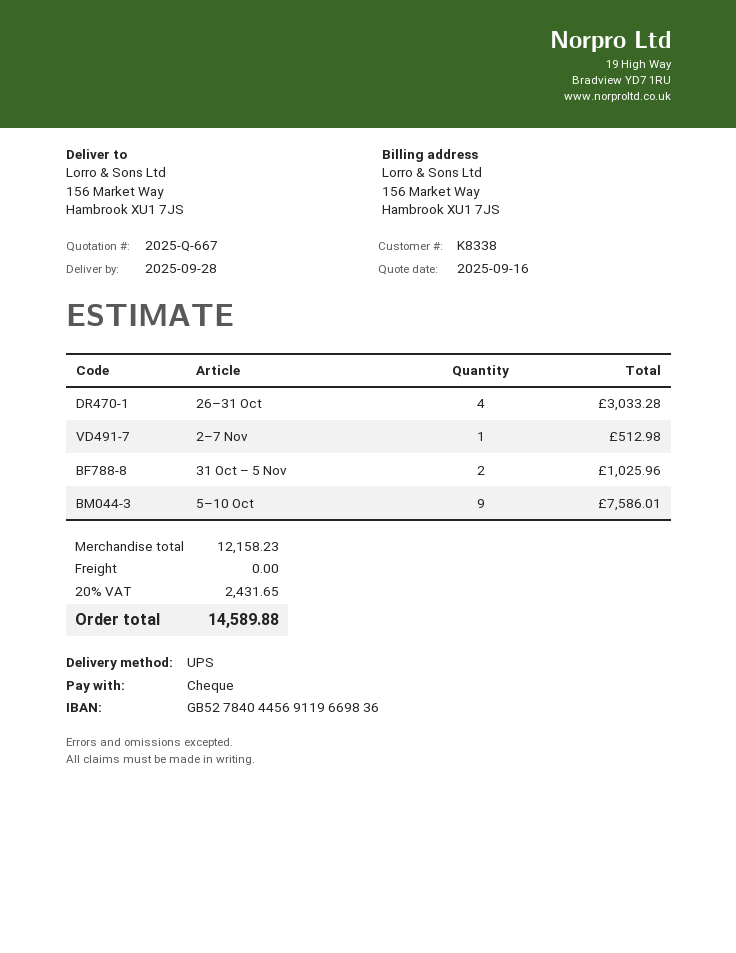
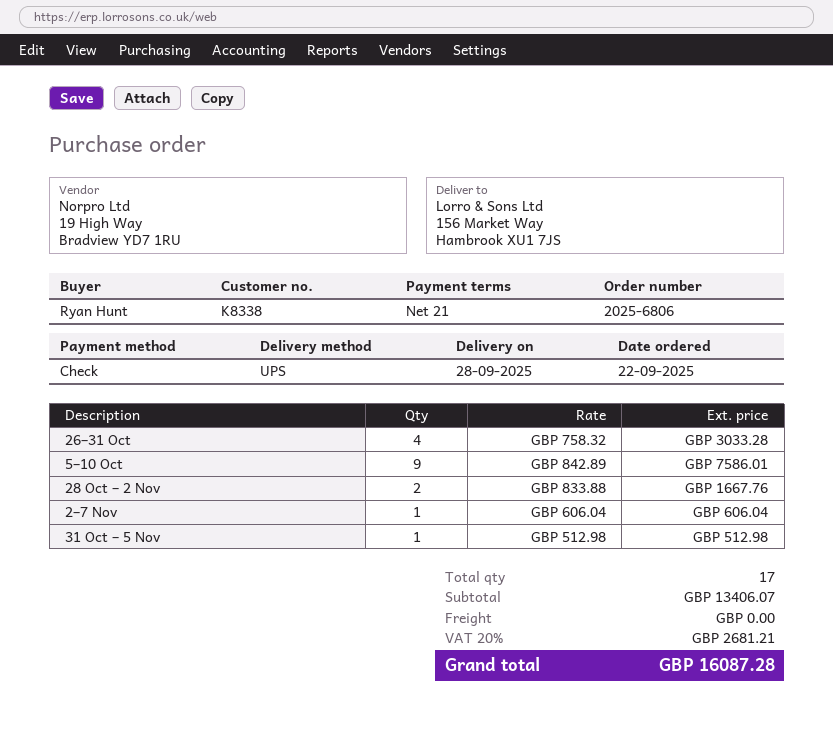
2–7 Nov: 1 for 512.98 -> 1 for 606.04
31 Oct – 5 Nov: 2 for 1025.96 -> 1 for 512.98
28 Oct – 2 Nov: none -> 2 for 1667.76
subtotal: 12158.23 -> 13406.07
tax: 20% = 2431.65 -> 20% = 2681.21
total: 14589.88 -> 16087.28

